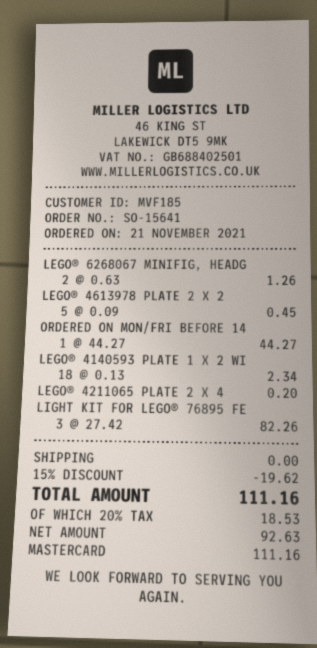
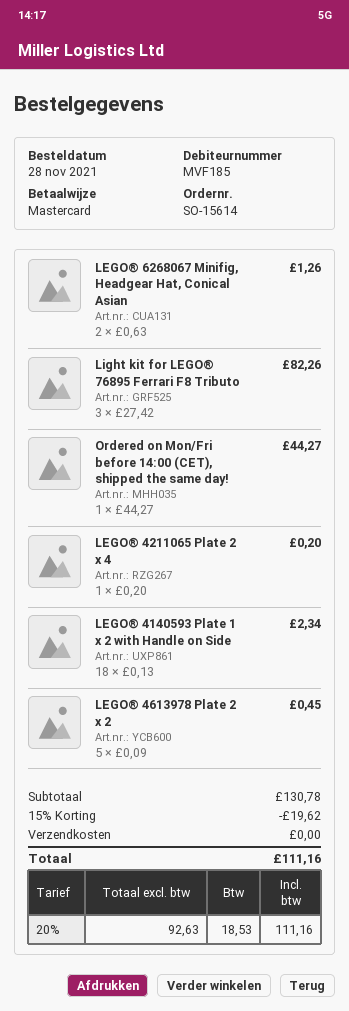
order number: SO-15641 -> SO-15614
order date: 2021-11-21 -> 2021-11-28

